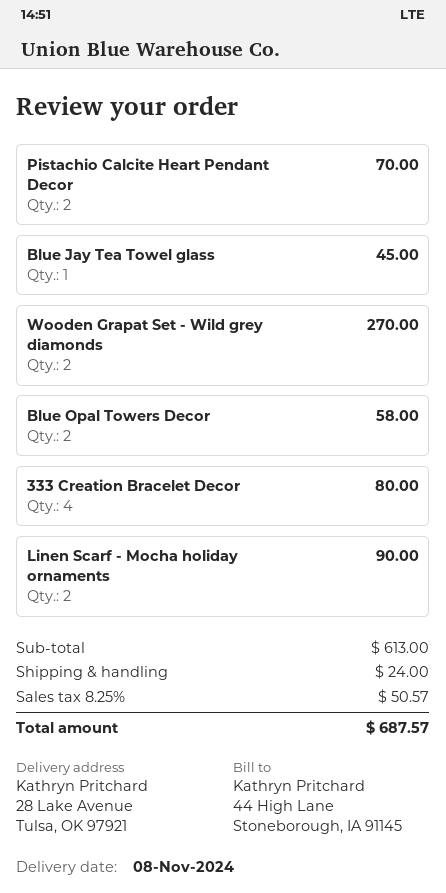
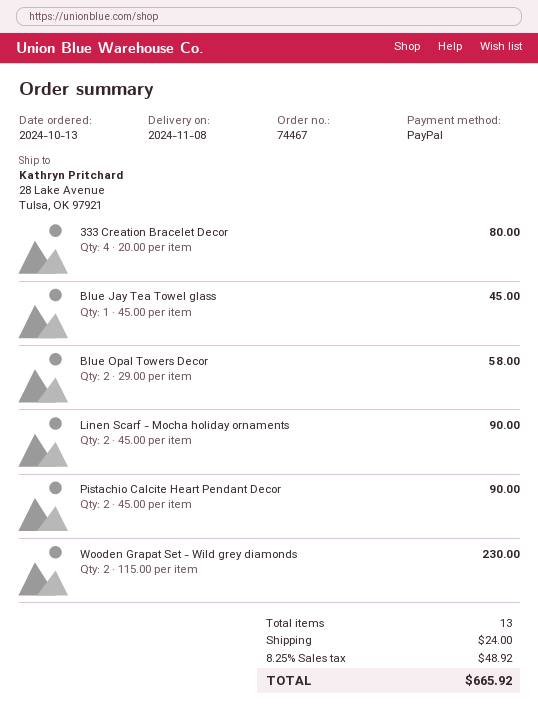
Pistachio Calcite Heart Pendant Decor: 2 for 70.00 -> 2 for 90.00
Wooden Grapat Set - Wild grey diamonds: 2 for 270.00 -> 2 for 230.00
tax: 8.25% = 50.57 -> 8.25% = 48.92
total: 687.57 -> 665.92

